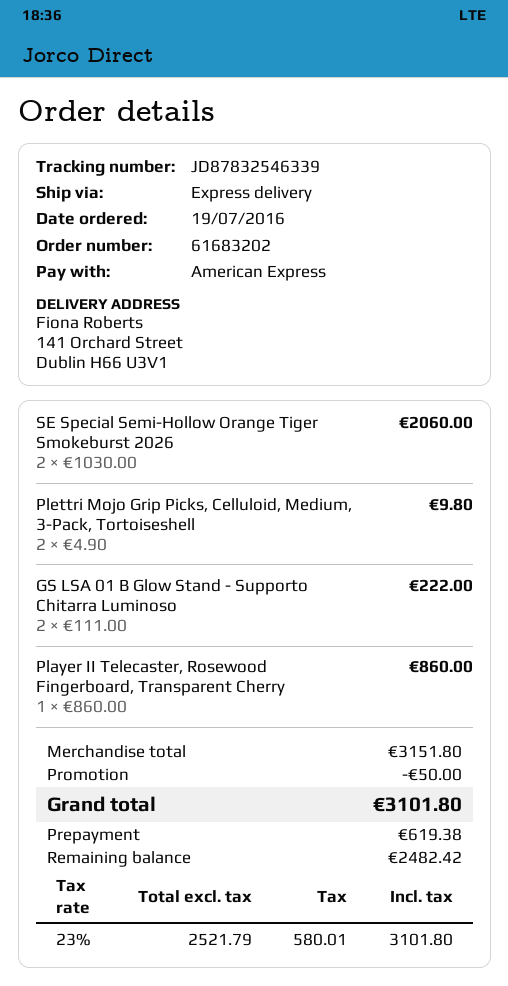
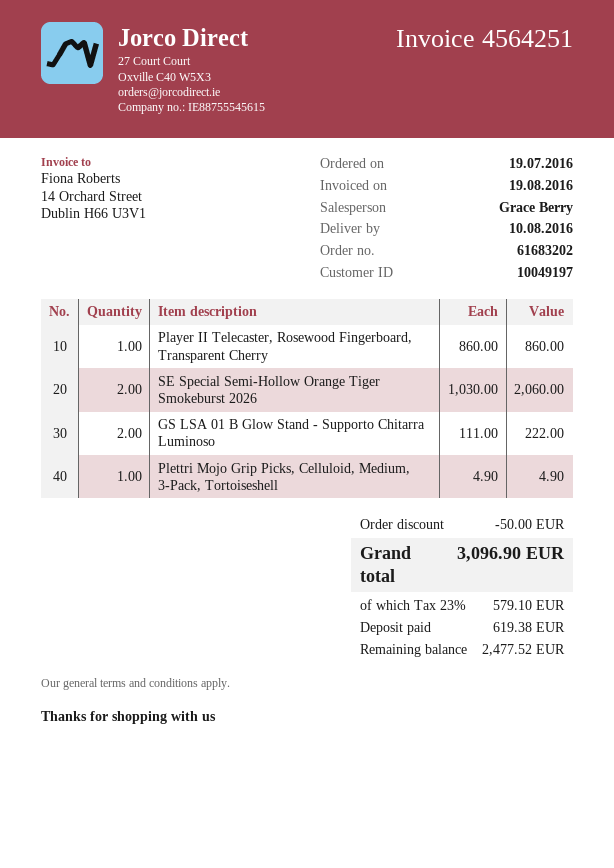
Plettri Mojo Grip Picks, Celluloid, Medium, 3-Pack, Tortoiseshell: 2 x 4.90 = 9.80 -> 1 x 4.90 = 4.90
tax: 23% = 580.01 -> 23% = 579.10
total: 3101.80 -> 3096.90
balance: 2482.42 -> 2477.52

